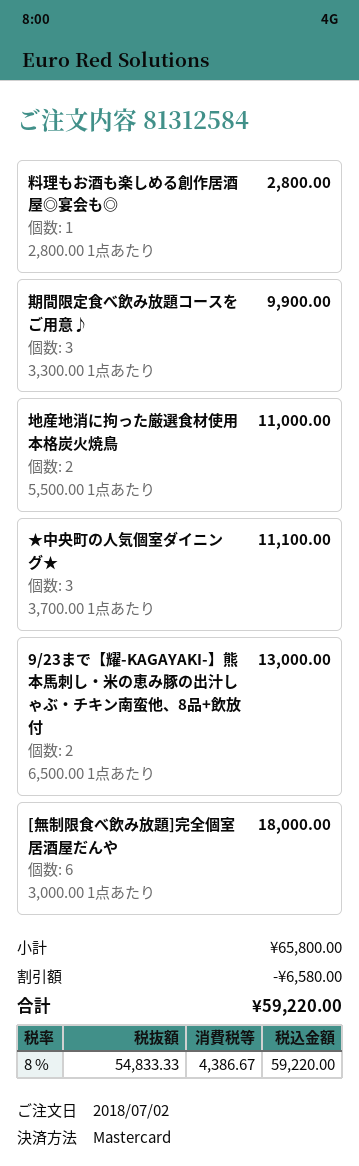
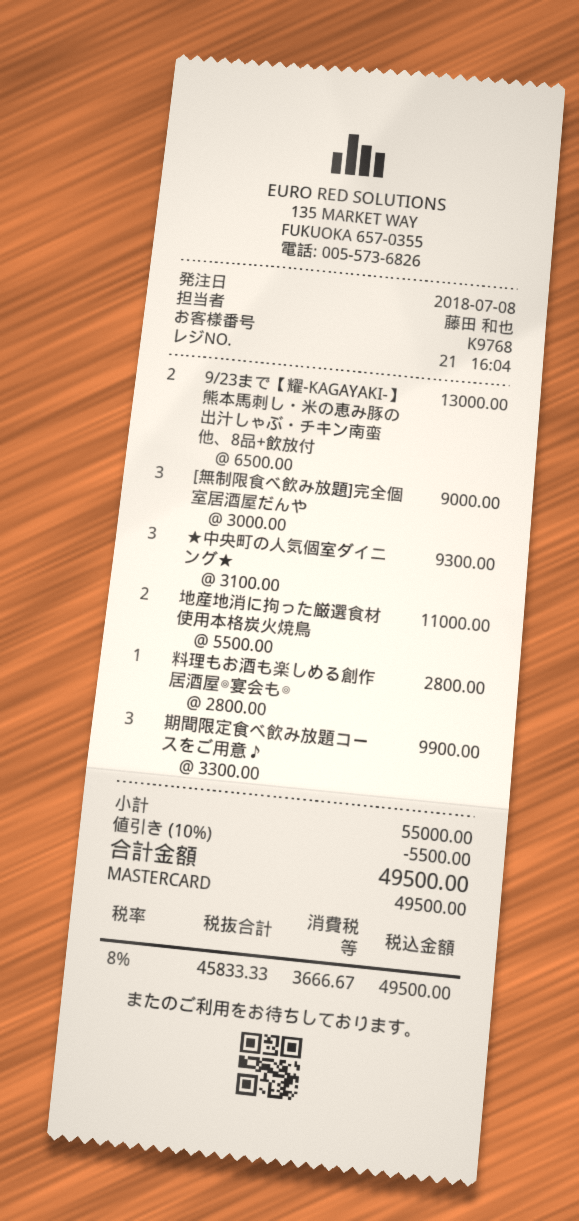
order date: 2018-07-02 -> 2018-07-08
★中央町の人気個室ダイニング★: 3 x 3700.00 = 11100.00 -> 3 x 3100.00 = 9300.00
[無制限食べ飲み放題]完全個室居酒屋だんや: 6 x 3000.00 = 18000.00 -> 3 x 3000.00 = 9000.00
subtotal: 65800.00 -> 55000.00
discount: 6580.00 -> 5500.00
net: 54833.33 -> 45833.33
tax: 8% = 4386.67 -> 8% = 3666.67
total: 59220.00 -> 49500.00

